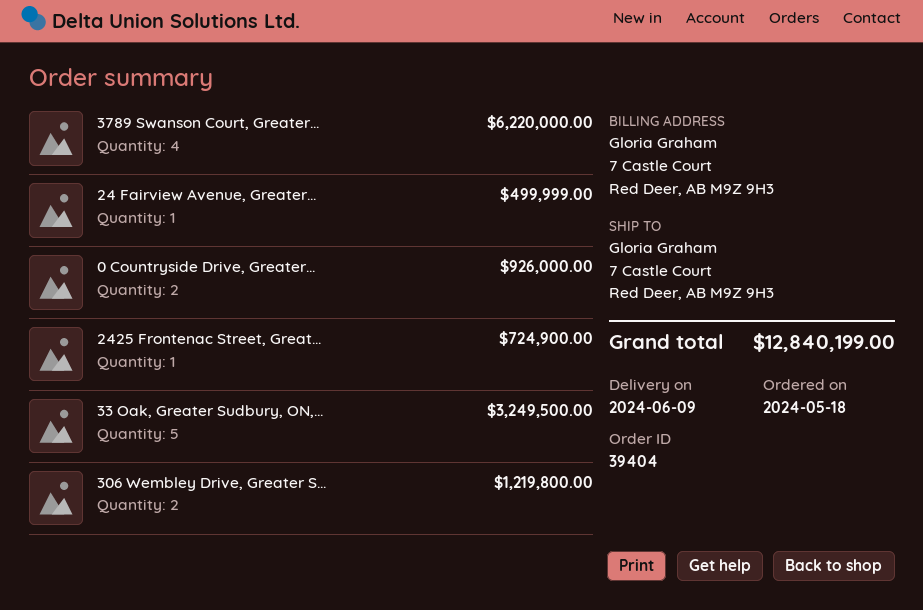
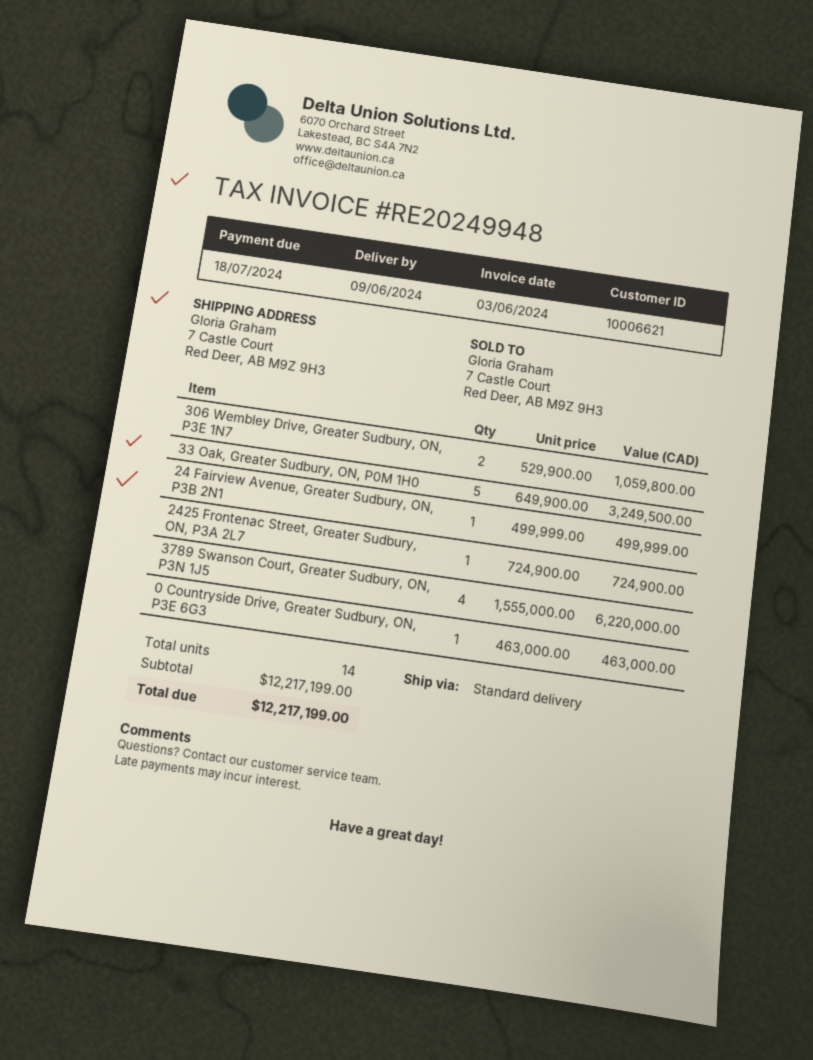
0 Countryside Drive, Greater...: 2 for 926000.00 -> 1 for 463000.00
306 Wembley Drive, Greater S...: 2 for 1219800.00 -> 2 for 1059800.00
total: 12840199.00 -> 12217199.00

